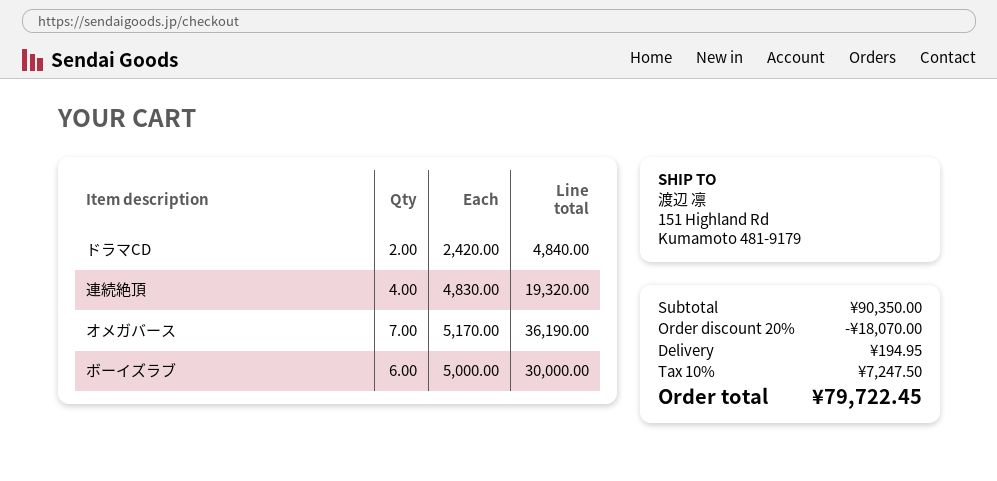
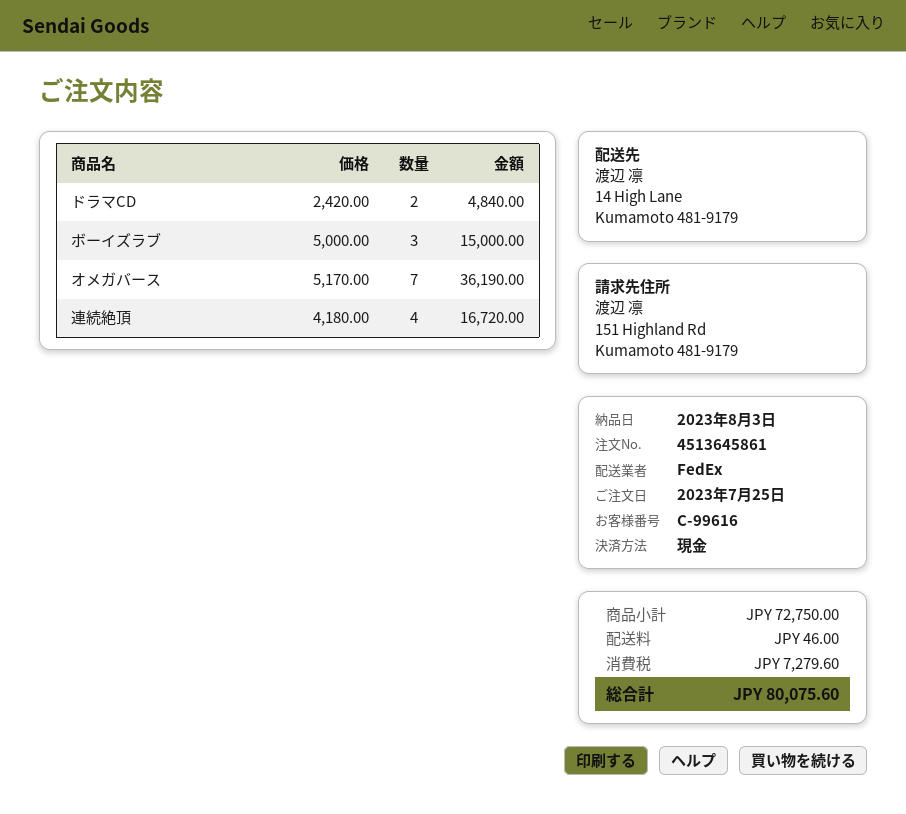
ship to: 151 Highland Rd, Kumamoto 481-9179 -> 14 High Lane, Kumamoto 481-9179
連続絶頂: 4 x 4830.00 = 19320.00 -> 4 x 4180.00 = 16720.00
ボーイズラブ: 6 x 5000.00 = 30000.00 -> 3 x 5000.00 = 15000.00
subtotal: 90350.00 -> 72750.00
discount: 20% = 18070.00 -> none
shipping: 194.95 -> 46.00
tax: 7247.50 -> 7279.60
total: 79722.45 -> 80075.60

